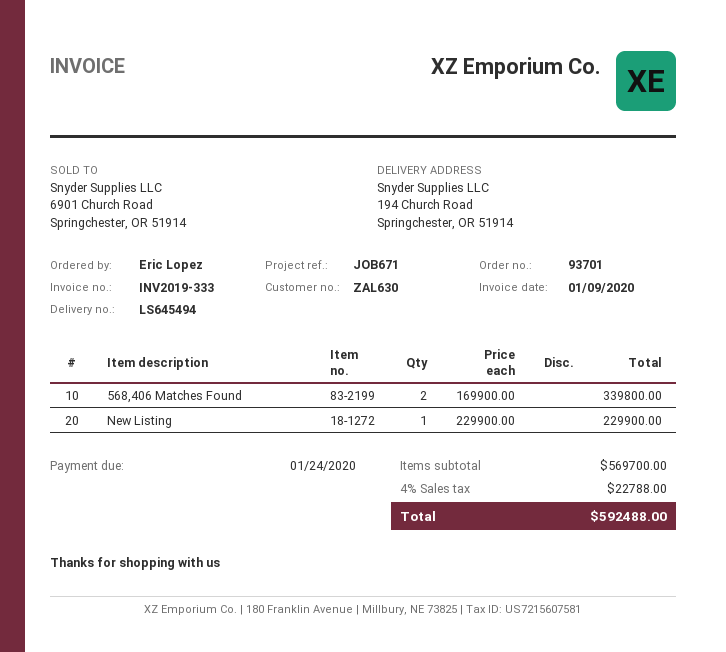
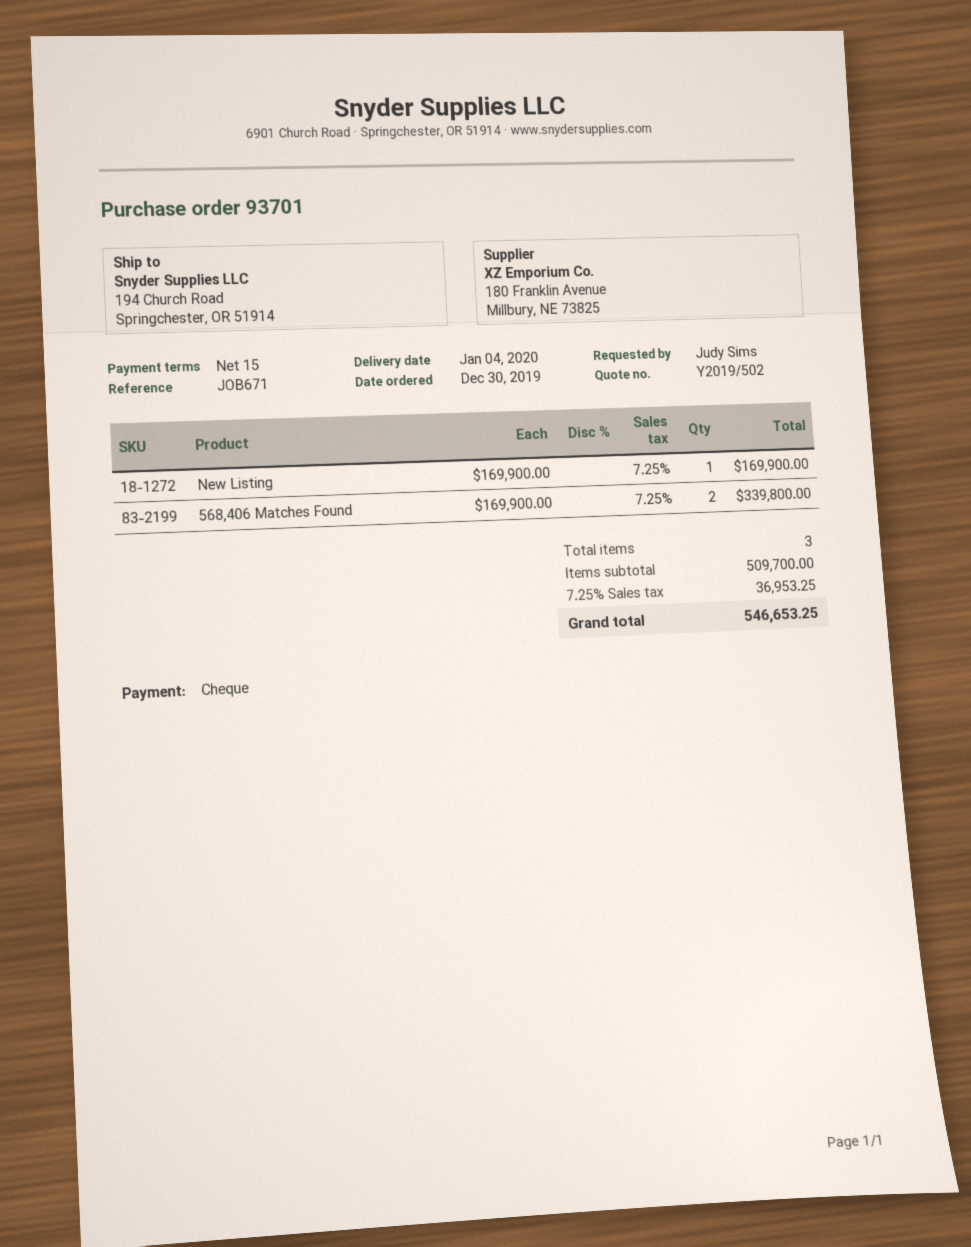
ordered by: Eric Lopez -> Judy Sims
New Listing: 1 x 229900.00 = 229900.00 -> 1 x 169900.00 = 169900.00
subtotal: 569700.00 -> 509700.00
tax: 4% = 22788.00 -> 7.25% = 36953.25
total: 592488.00 -> 546653.25

